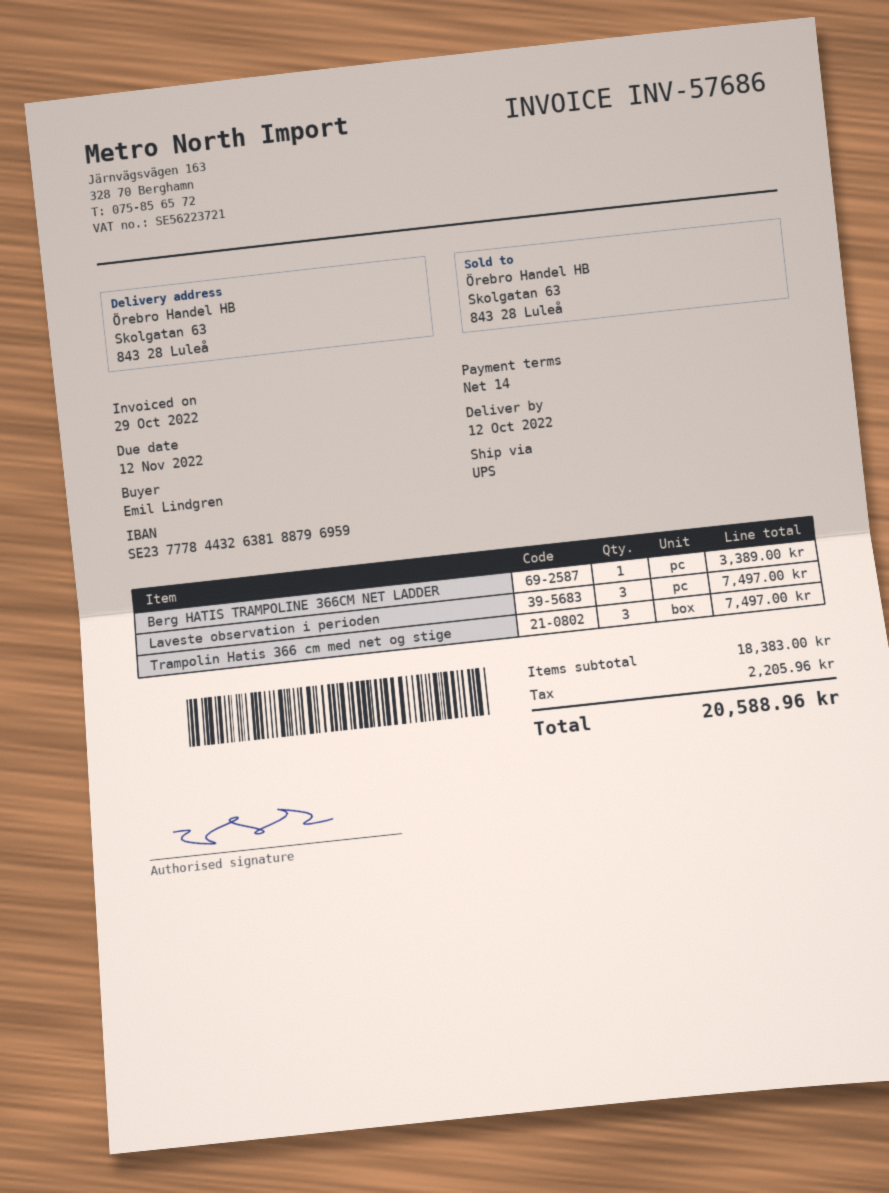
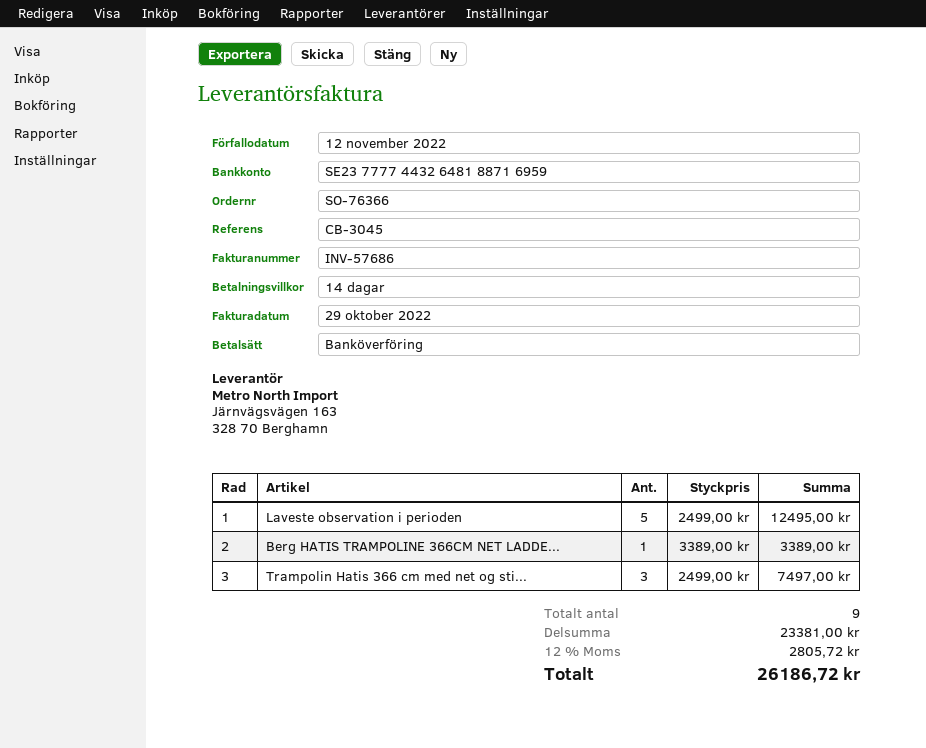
bank account: SE2377784432638188796959 -> SE2377774432648188716959
Laveste observation i perioden: 3 for 7497.00 -> 5 for 12495.00
subtotal: 18383.00 -> 23381.00
tax: 2205.96 -> 2805.72
total: 20588.96 -> 26186.72

